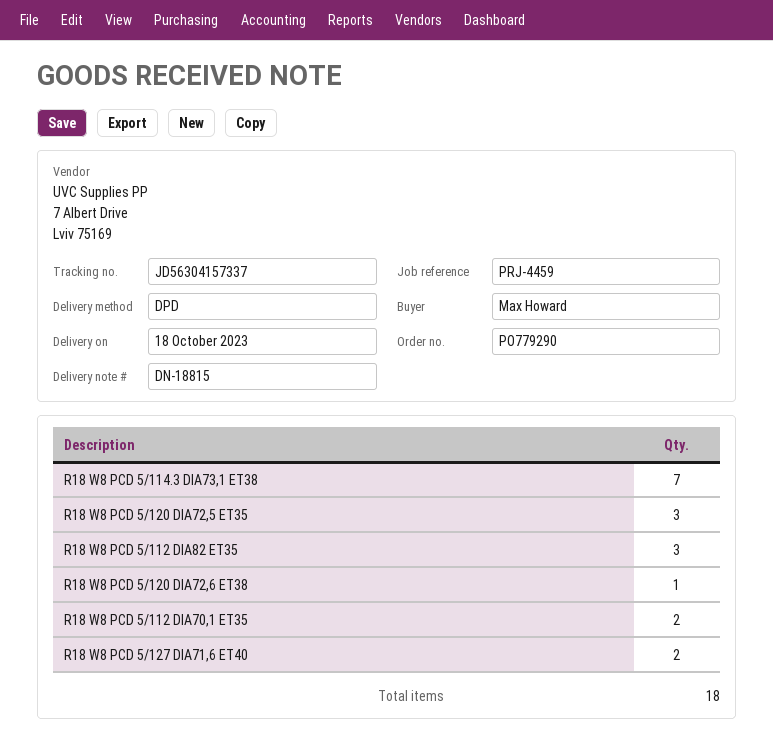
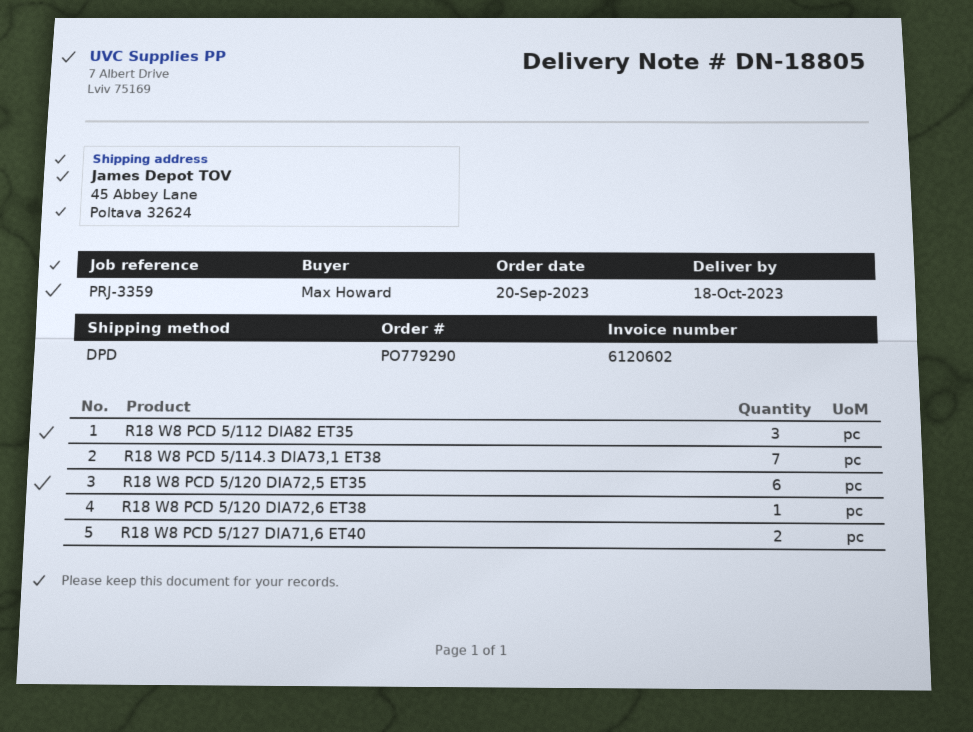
delivery note number: DN-18815 -> DN-18805
reference: PRJ-4459 -> PRJ-3359
R18 W8 PCD 5/120 DIA72,5 ET35: 3 -> 6
R18 W8 PCD 5/112 DIA70,1 ET35: 2 -> none

